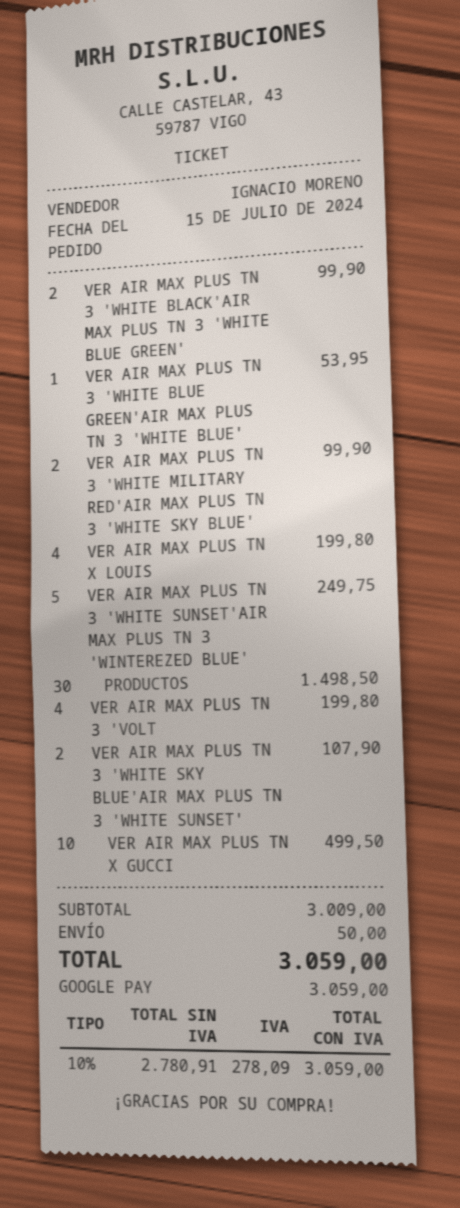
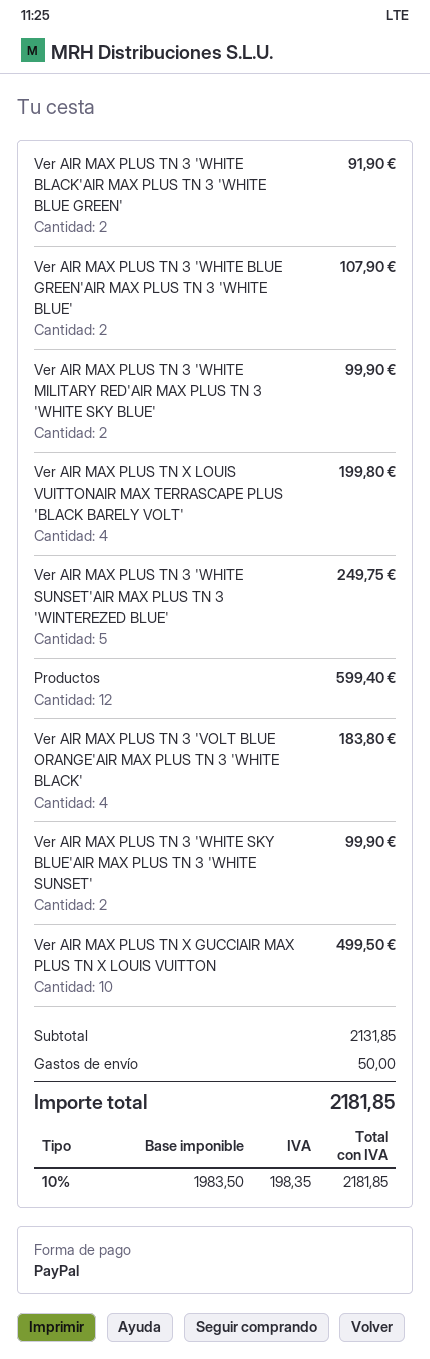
payment method: Google Pay -> PayPal
VER AIR MAX PLUS TN 3 'WHITE BLACK'AIR MAX PLUS TN 3 'WHITE BLUE GREEN': 2 for 99.90 -> 2 for 91.90
VER AIR MAX PLUS TN 3 'WHITE BLUE GREEN'AIR MAX PLUS TN 3 'WHITE BLUE': 1 for 53.95 -> 2 for 107.90
PRODUCTOS: 30 for 1498.50 -> 12 for 599.40
VER AIR MAX PLUS TN 3 'VOLT: 4 for 199.80 -> 4 for 183.80
VER AIR MAX PLUS TN 3 'WHITE SKY BLUE'AIR MAX PLUS TN 3 'WHITE SUNSET': 2 for 107.90 -> 2 for 99.90
subtotal: 3009.00 -> 2131.85
net: 2780.91 -> 1983.50
tax: 10% = 278.09 -> 10% = 198.35
total: 3059.00 -> 2181.85

